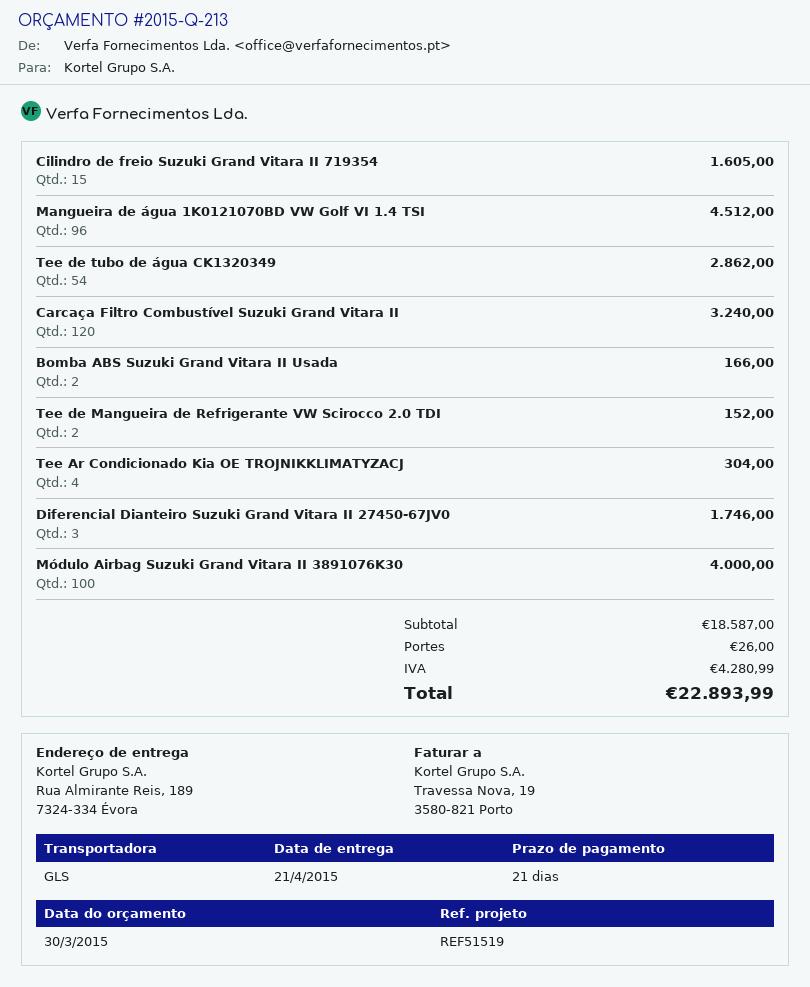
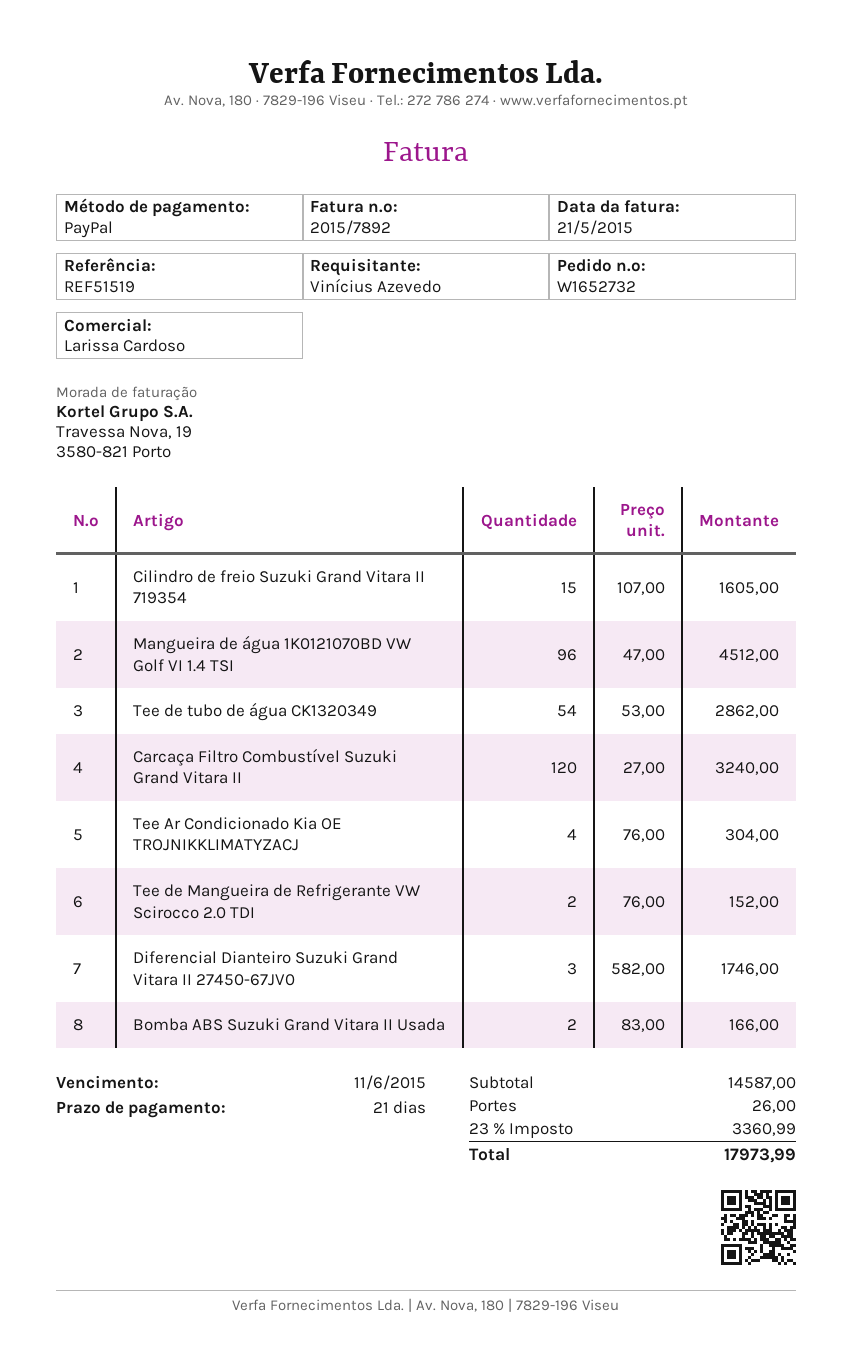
Módulo Airbag Suzuki Grand Vitara II 3891076K30: 100 for 4000.00 -> none
subtotal: 18587.00 -> 14587.00
tax: 4280.99 -> 3360.99
total: 22893.99 -> 17973.99

